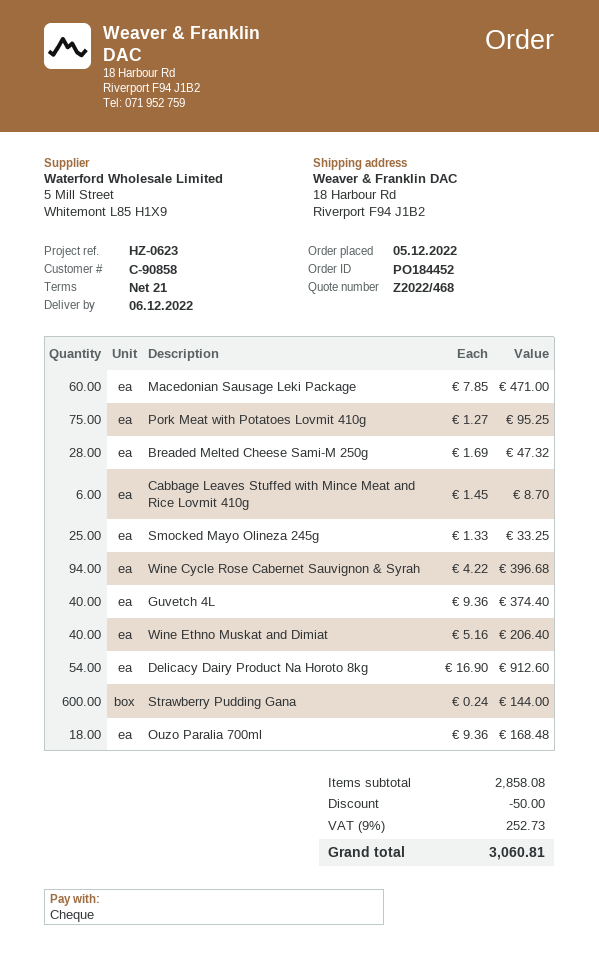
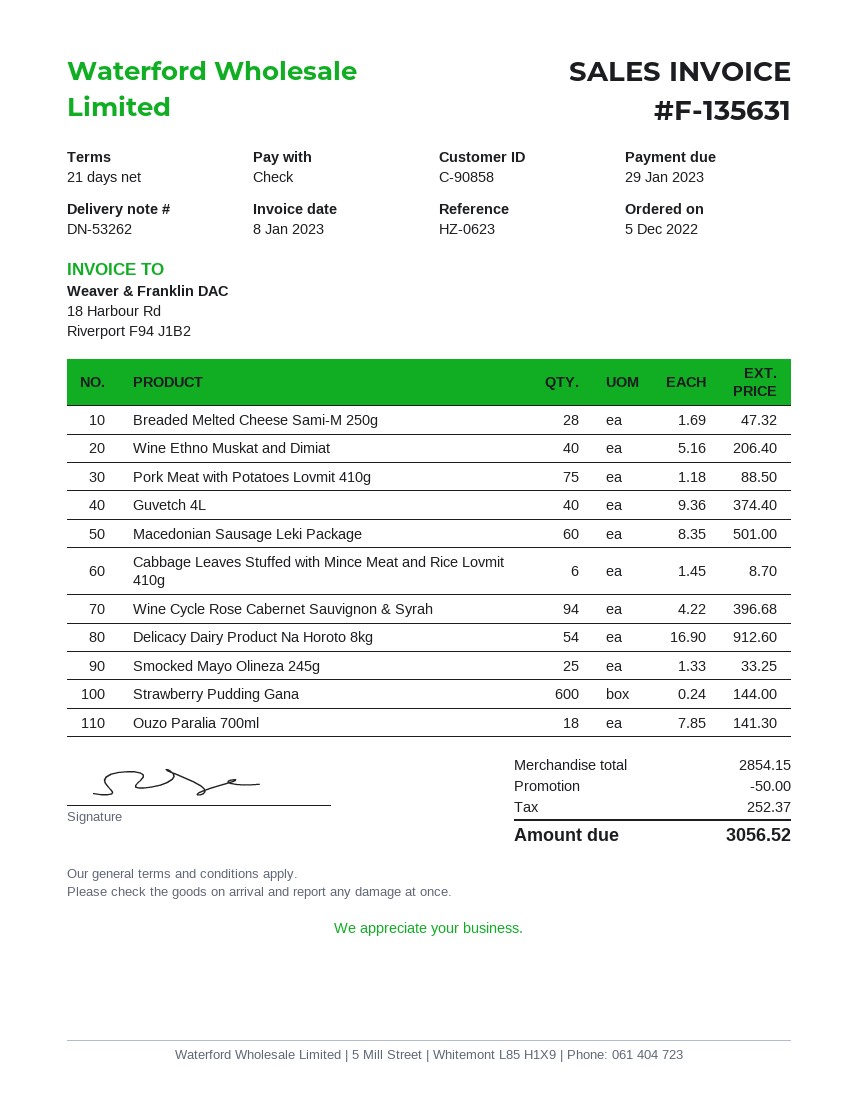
Macedonian Sausage Leki Package: 60 x 7.85 = 471.00 -> 60 x 8.35 = 501.00
Pork Meat with Potatoes Lovmit 410g: 75 x 1.27 = 95.25 -> 75 x 1.18 = 88.50
Ouzo Paralia 700ml: 18 x 9.36 = 168.48 -> 18 x 7.85 = 141.30
subtotal: 2858.08 -> 2854.15
tax: 252.73 -> 252.37
total: 3060.81 -> 3056.52

